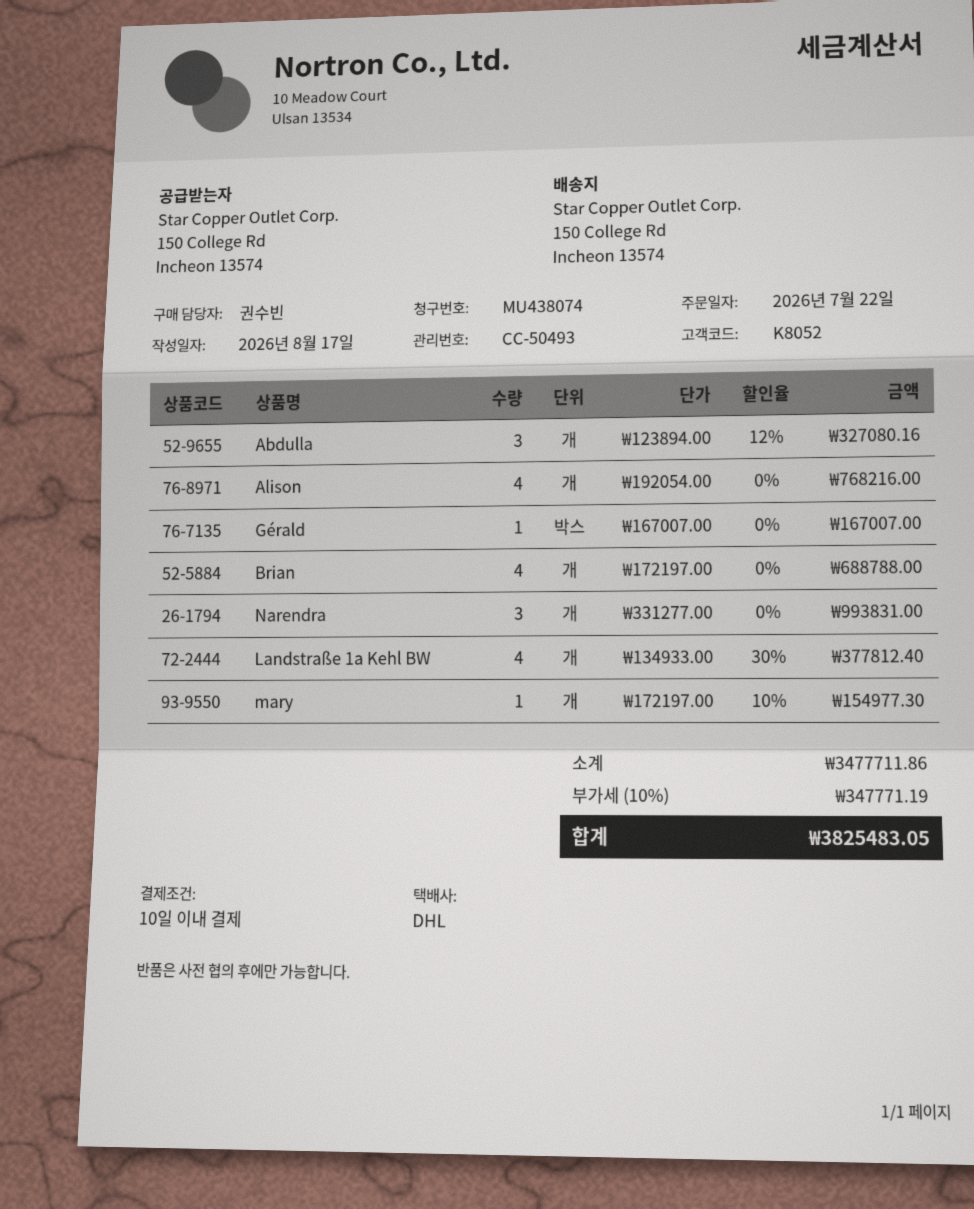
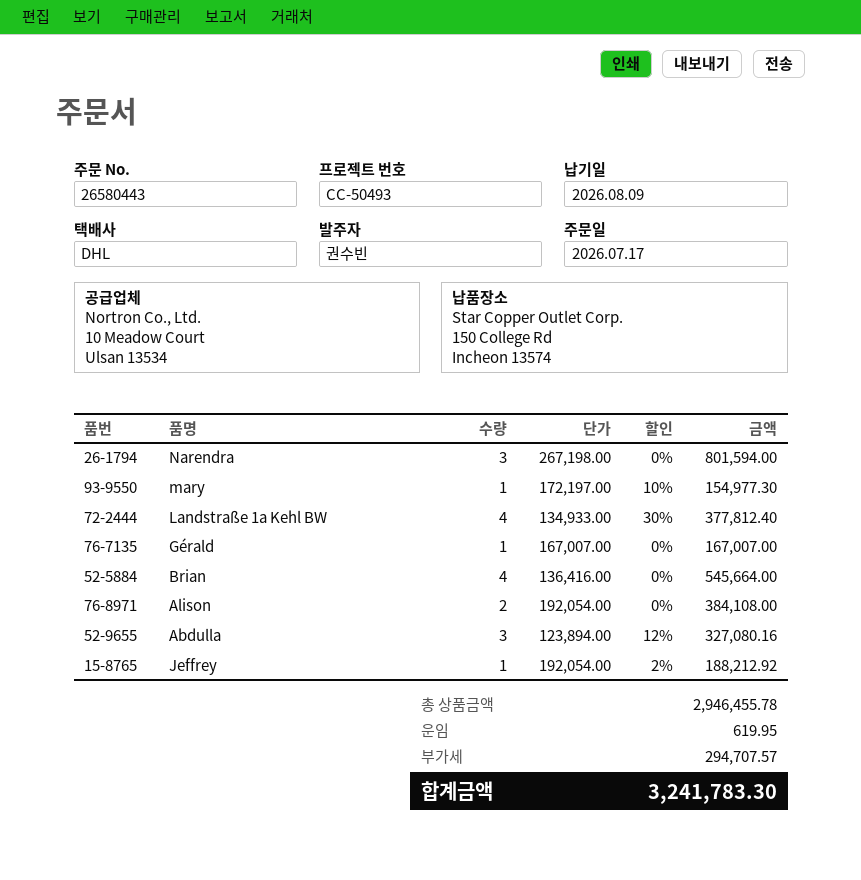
order date: 2026-07-22 -> 2026-07-17
Alison: 4 x 192054.00 = 768216.00 -> 2 x 192054.00 = 384108.00
Brian: 4 x 172197.00 = 688788.00 -> 4 x 136416.00 = 545664.00
Narendra: 3 x 331277.00 = 993831.00 -> 3 x 267198.00 = 801594.00
Jeffrey: none -> 1 x 192054.00 - 2% = 188212.92
subtotal: 3477711.86 -> 2946455.78
shipping: none -> 619.95
tax: 347771.19 -> 294707.57
total: 3825483.05 -> 3241783.30

